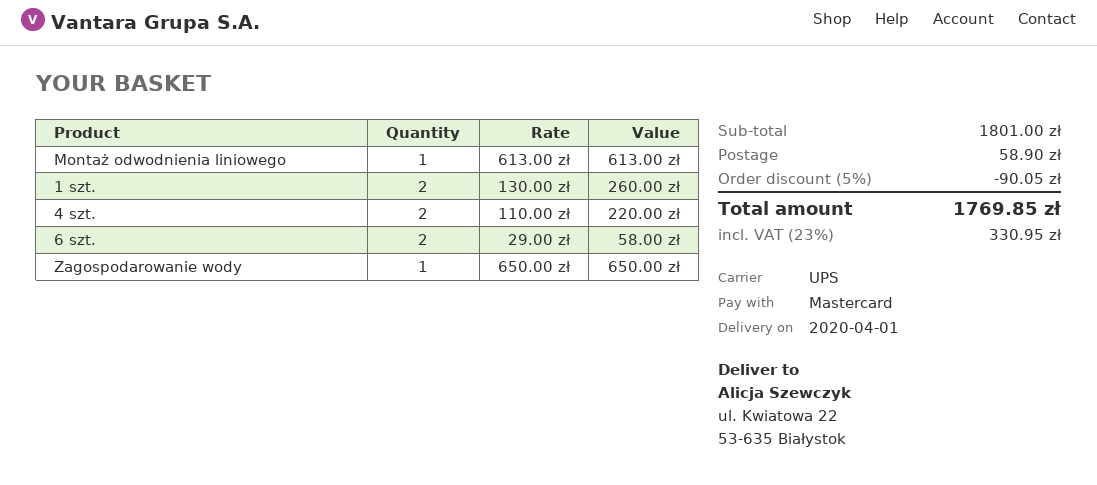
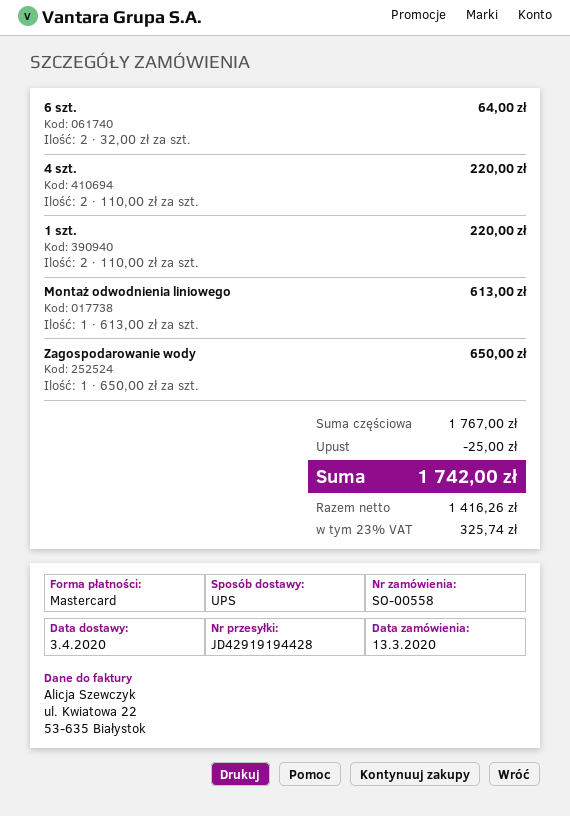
delivery date: 2020-04-01 -> 2020-04-03
1 szt.: 2 x 130.00 = 260.00 -> 2 x 110.00 = 220.00
6 szt.: 2 x 29.00 = 58.00 -> 2 x 32.00 = 64.00
subtotal: 1801.00 -> 1767.00
discount: 90.05 -> 25.00
shipping: 58.90 -> none
tax: 23% = 330.95 -> 23% = 325.74
total: 1769.85 -> 1742.00

